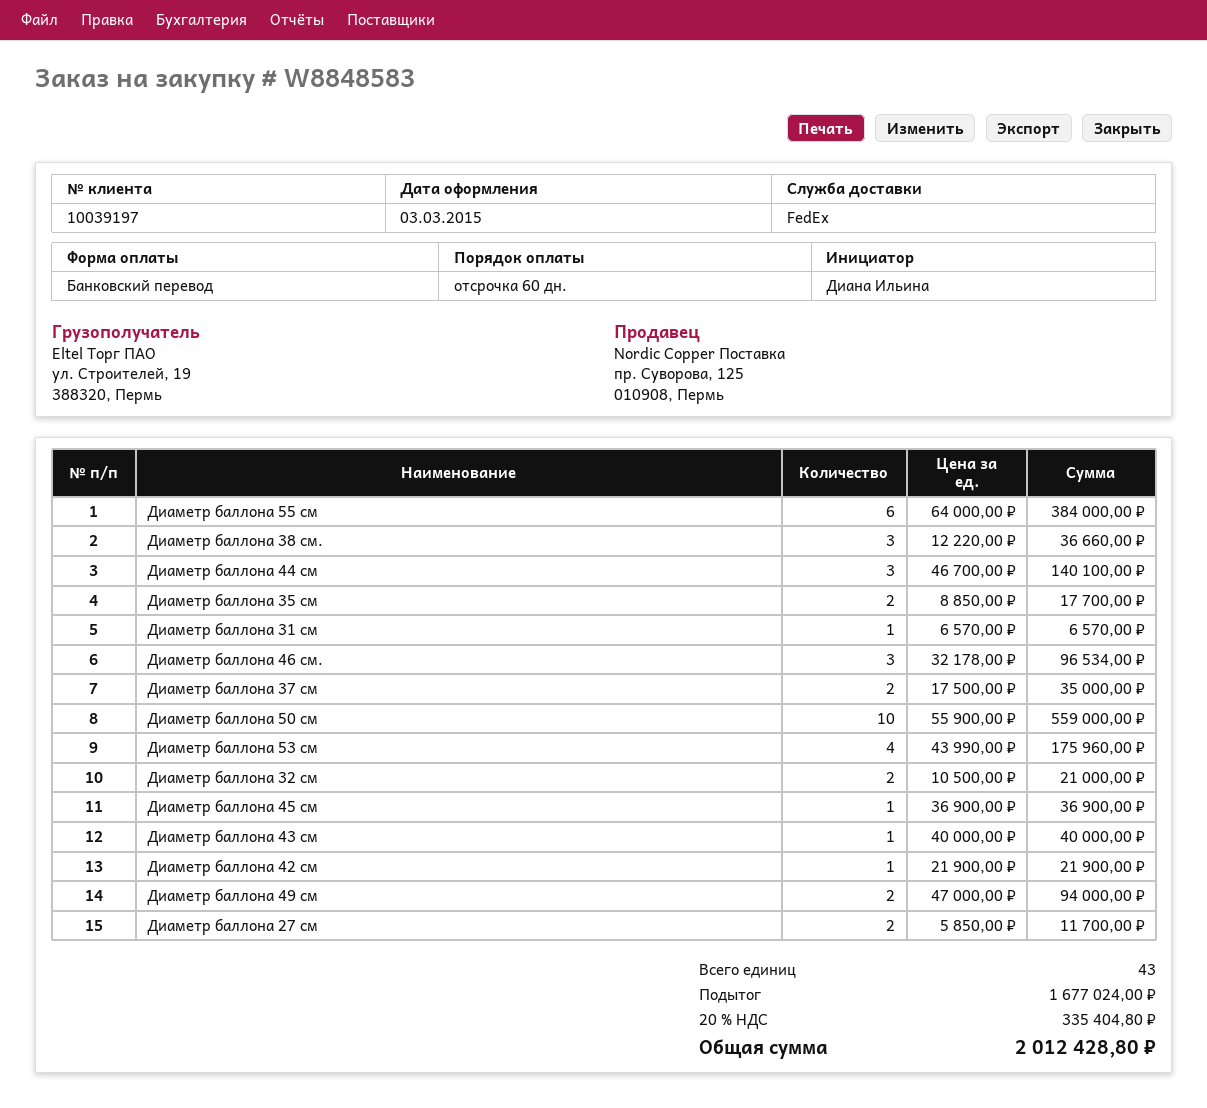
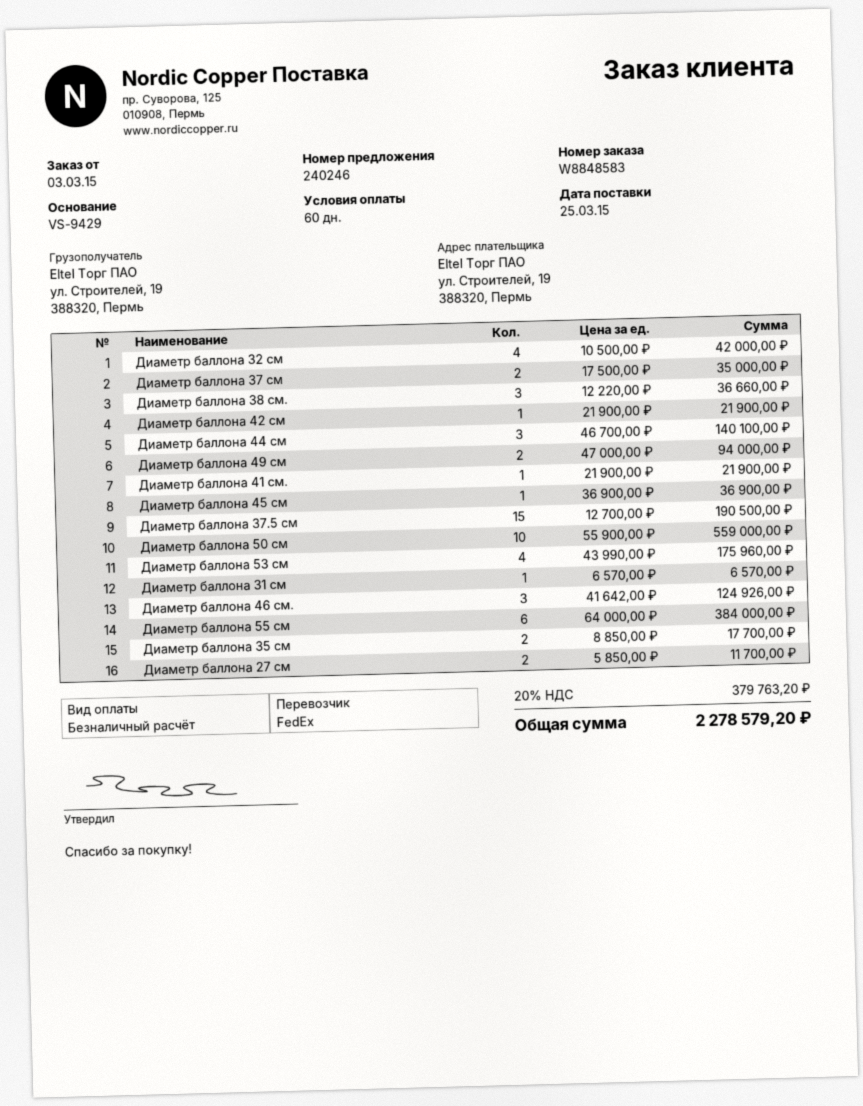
Диаметр баллона 46 см.: 3 x 32178.00 = 96534.00 -> 3 x 41642.00 = 124926.00
Диаметр баллона 32 см: 2 x 10500.00 = 21000.00 -> 4 x 10500.00 = 42000.00
Диаметр баллона 43 см: 1 x 40000.00 = 40000.00 -> none
Диаметр баллона 41 см.: none -> 1 x 21900.00 = 21900.00
Диаметр баллона 37.5 см: none -> 15 x 12700.00 = 190500.00
tax: 20% = 335404.80 -> 20% = 379763.20
total: 2012428.80 -> 2278579.20

